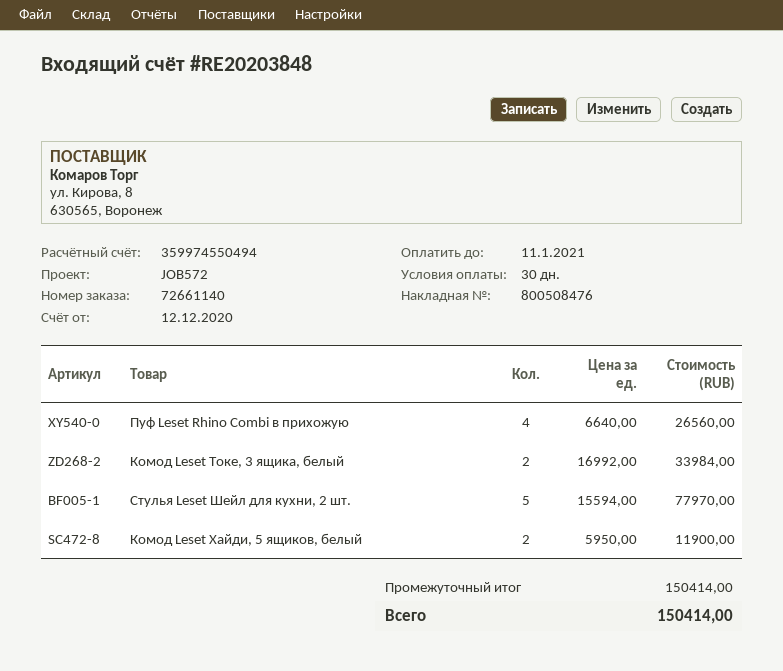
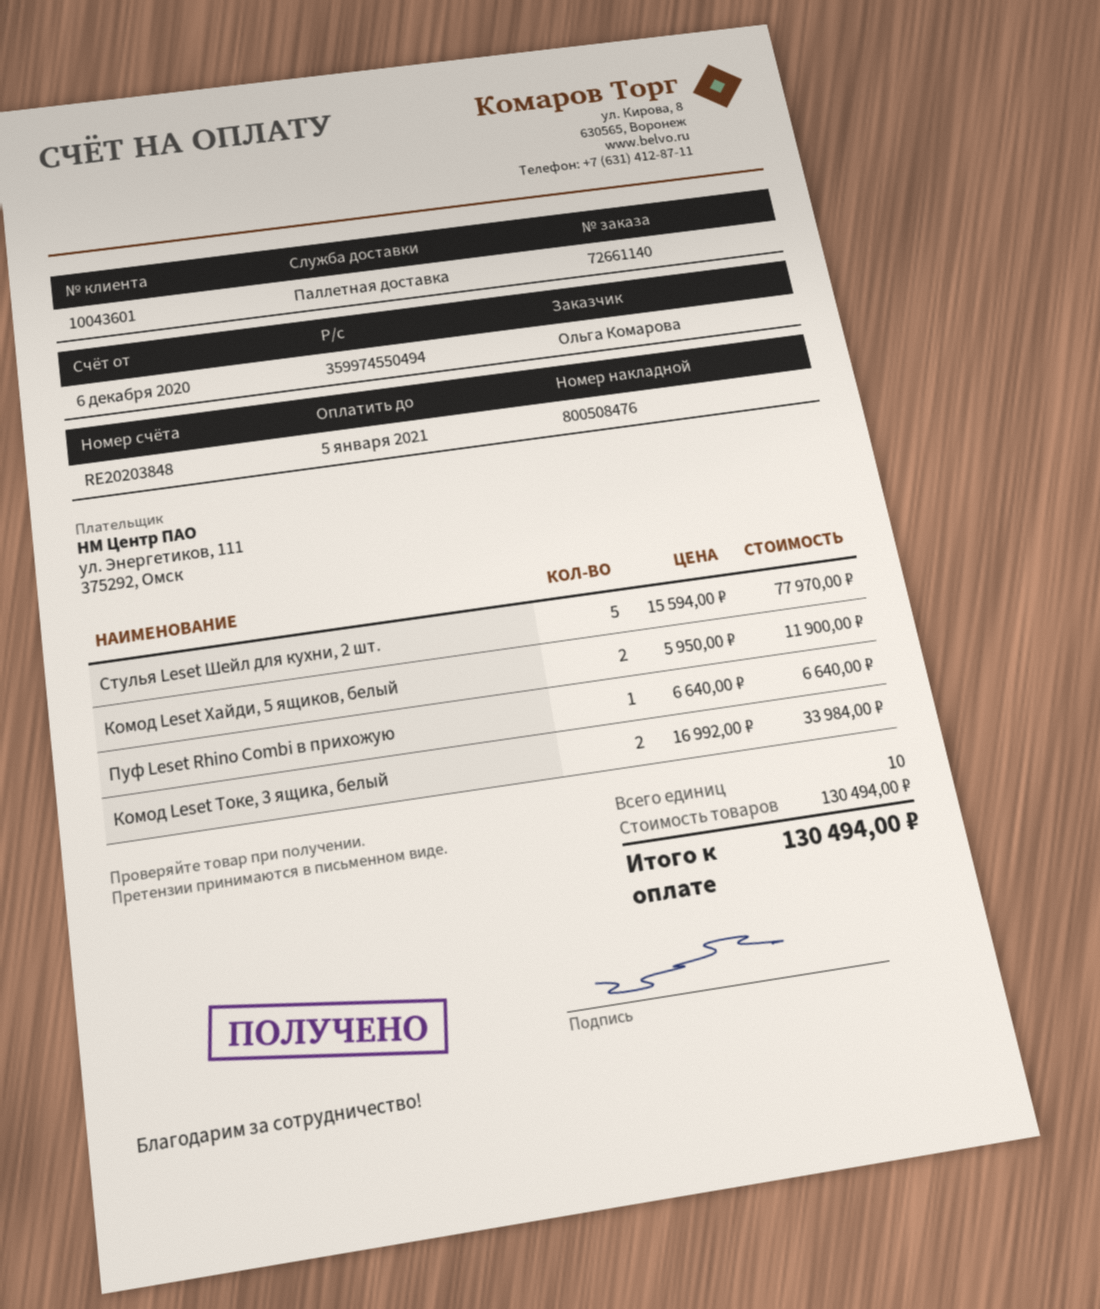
invoice date: 2020-12-12 -> 2020-12-06
due date: 2021-01-11 -> 2021-01-05
Пуф Leset Rhino Combi в прихожую: 4 x 6640.00 = 26560.00 -> 1 x 6640.00 = 6640.00
subtotal: 150414.00 -> 130494.00
total: 150414.00 -> 130494.00

